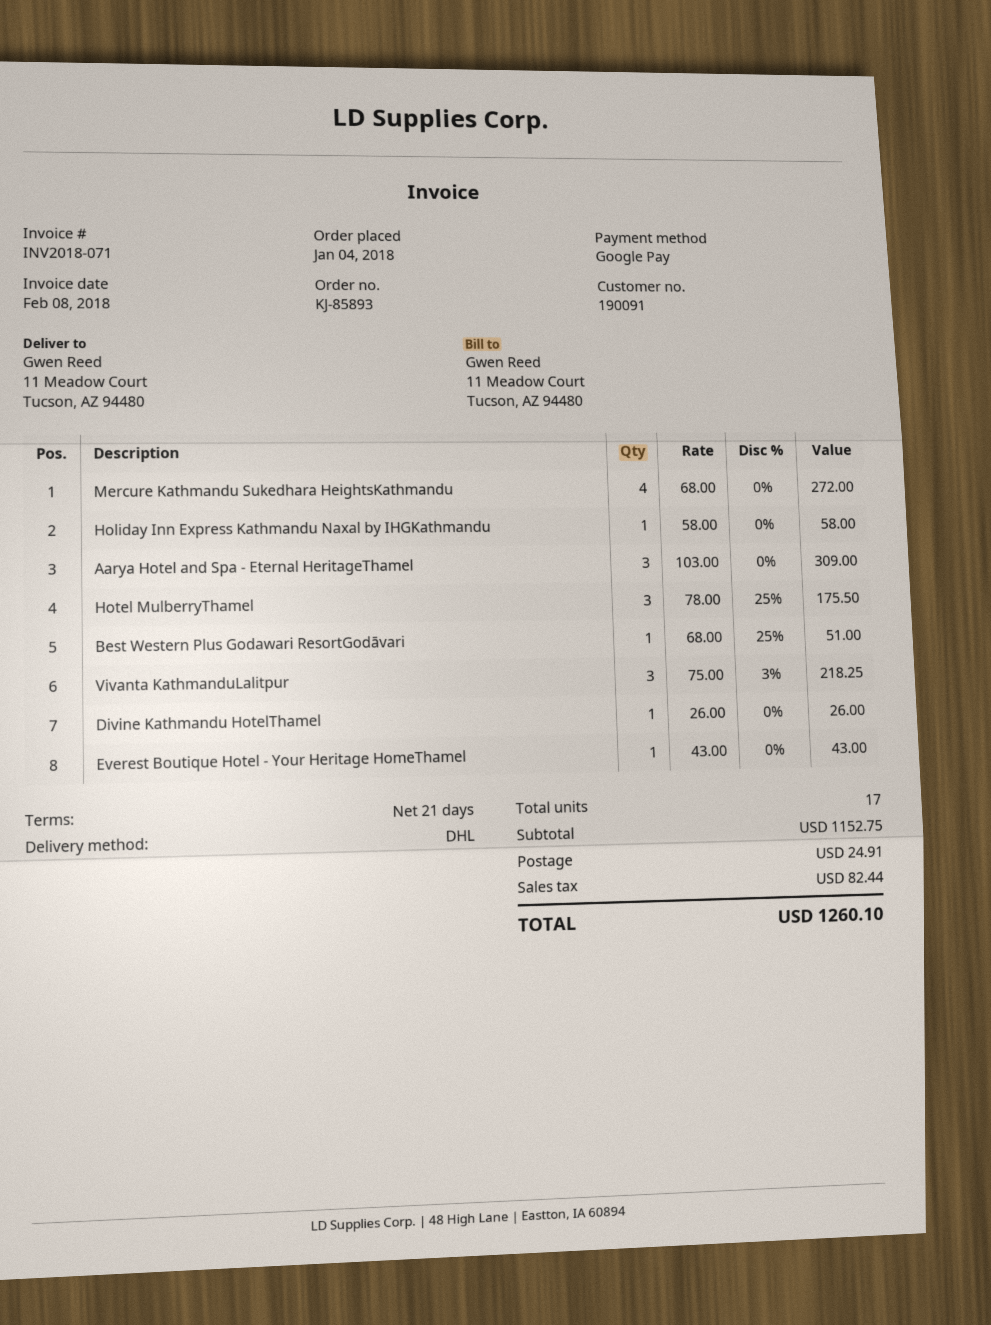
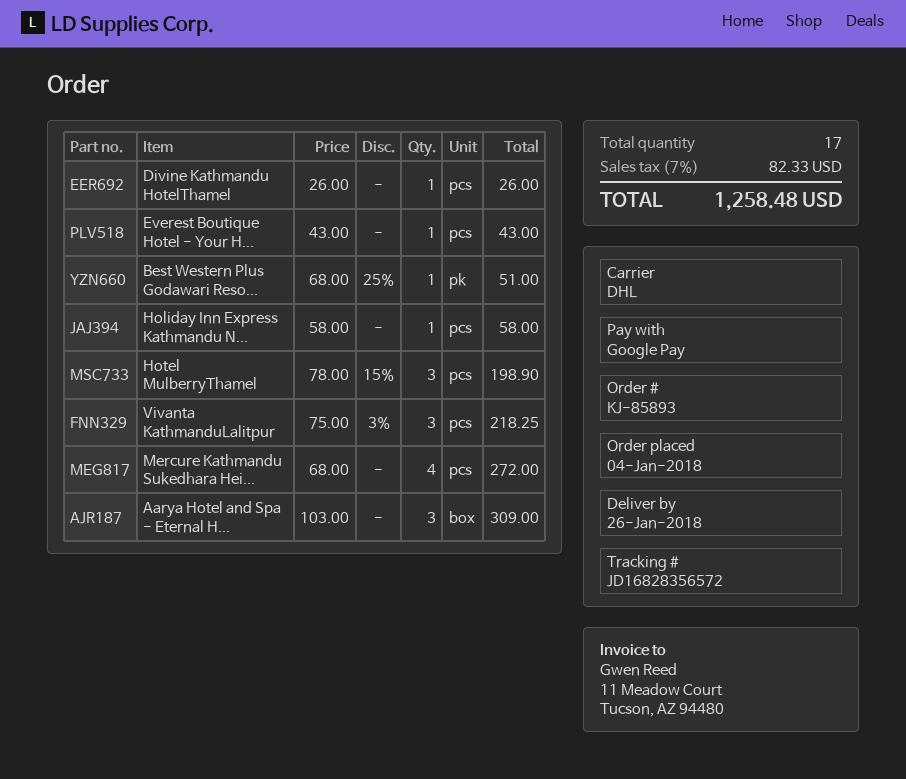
Hotel MulberryThamel: 3 x 78.00 - 25% = 175.50 -> 3 x 78.00 - 15% = 198.90
shipping: 24.91 -> none
tax: 82.44 -> 82.33
total: 1260.10 -> 1258.48

